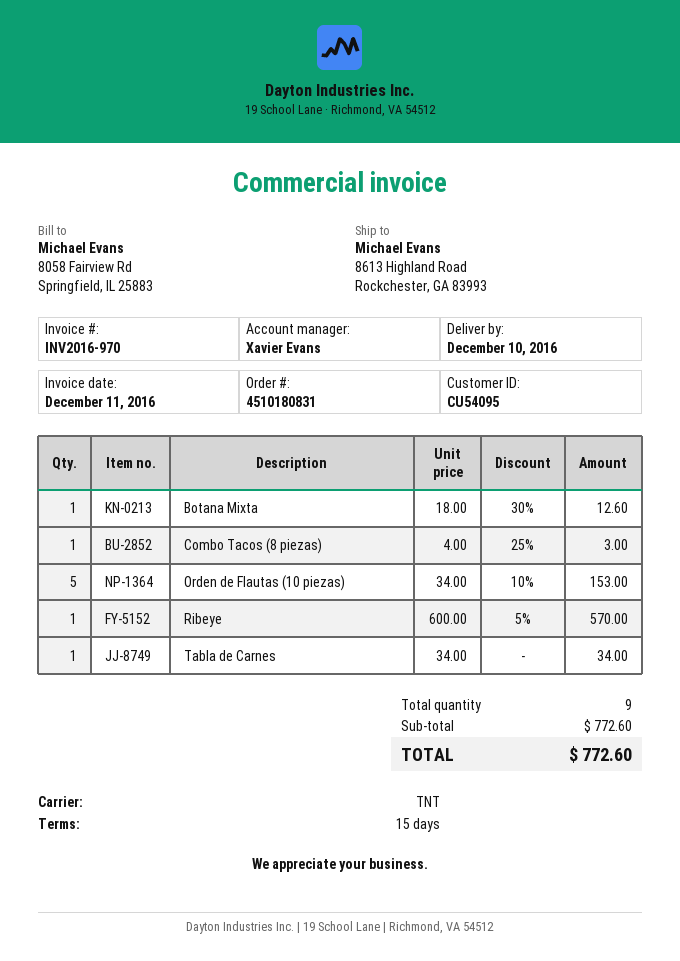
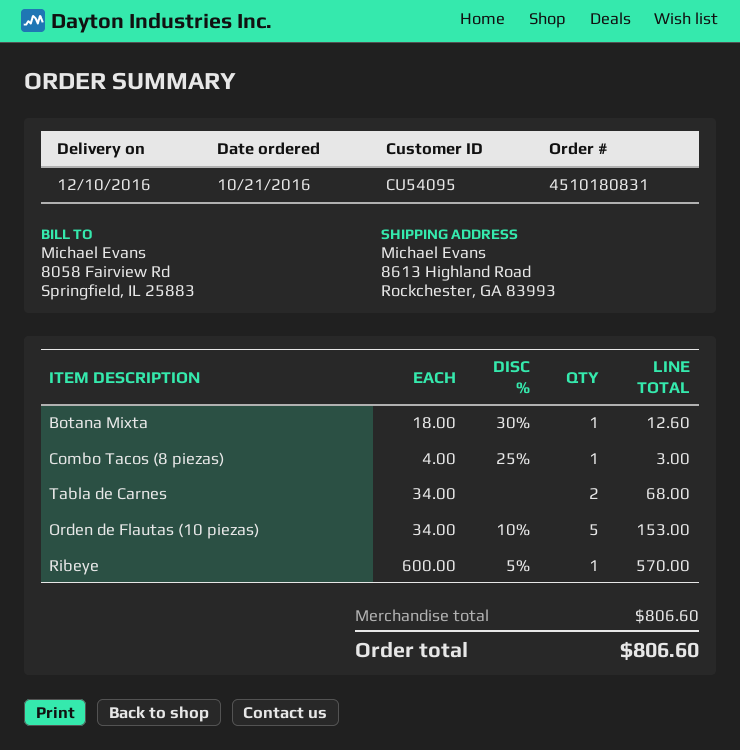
Tabla de Carnes: 1 x 34.00 = 34.00 -> 2 x 34.00 = 68.00
subtotal: 772.60 -> 806.60
total: 772.60 -> 806.60

